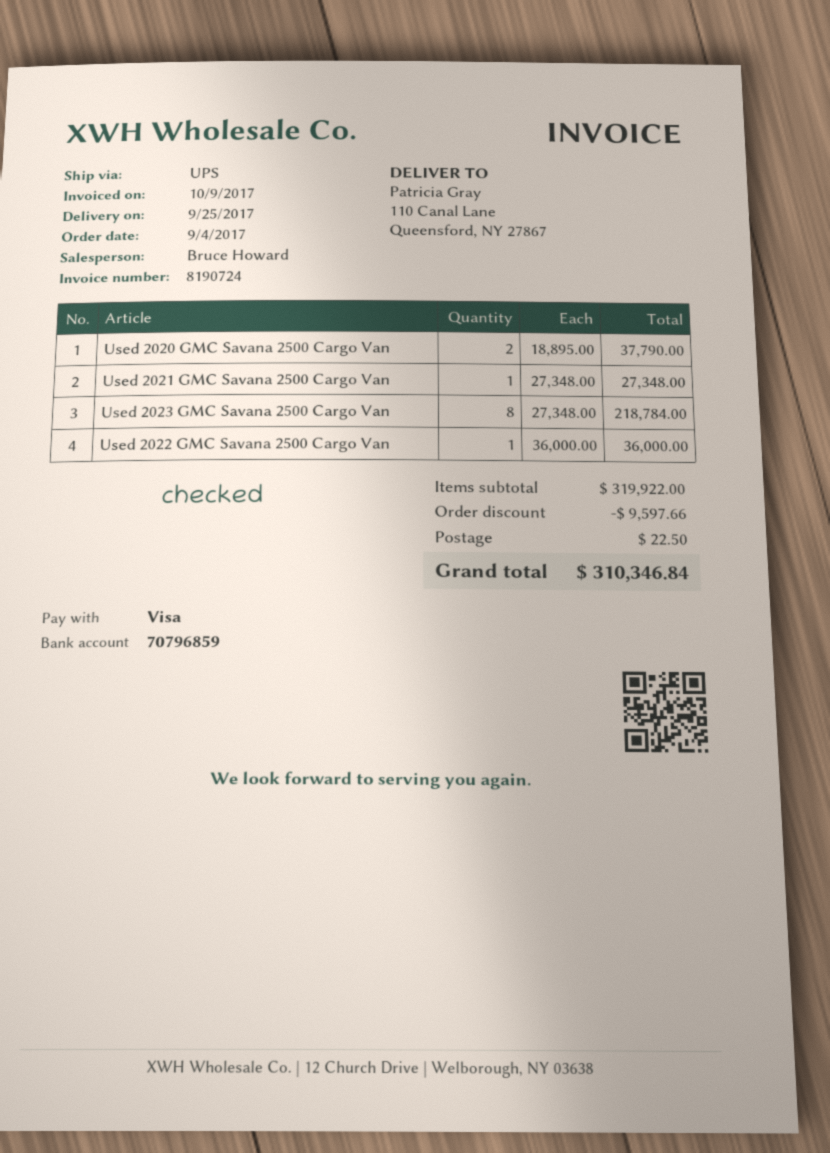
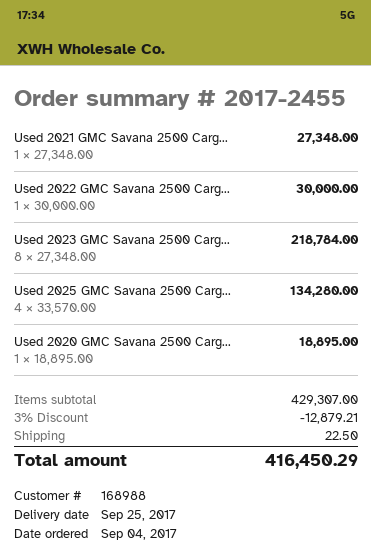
Used 2020 GMC Savana 2500 Cargo Van: 2 x 18895.00 = 37790.00 -> 1 x 18895.00 = 18895.00
Used 2022 GMC Savana 2500 Cargo Van: 1 x 36000.00 = 36000.00 -> 1 x 30000.00 = 30000.00
Used 2025 GMC Savana 2500 Carg...: none -> 4 x 33570.00 = 134280.00
subtotal: 319922.00 -> 429307.00
discount: 9597.66 -> 12879.21
total: 310346.84 -> 416450.29

